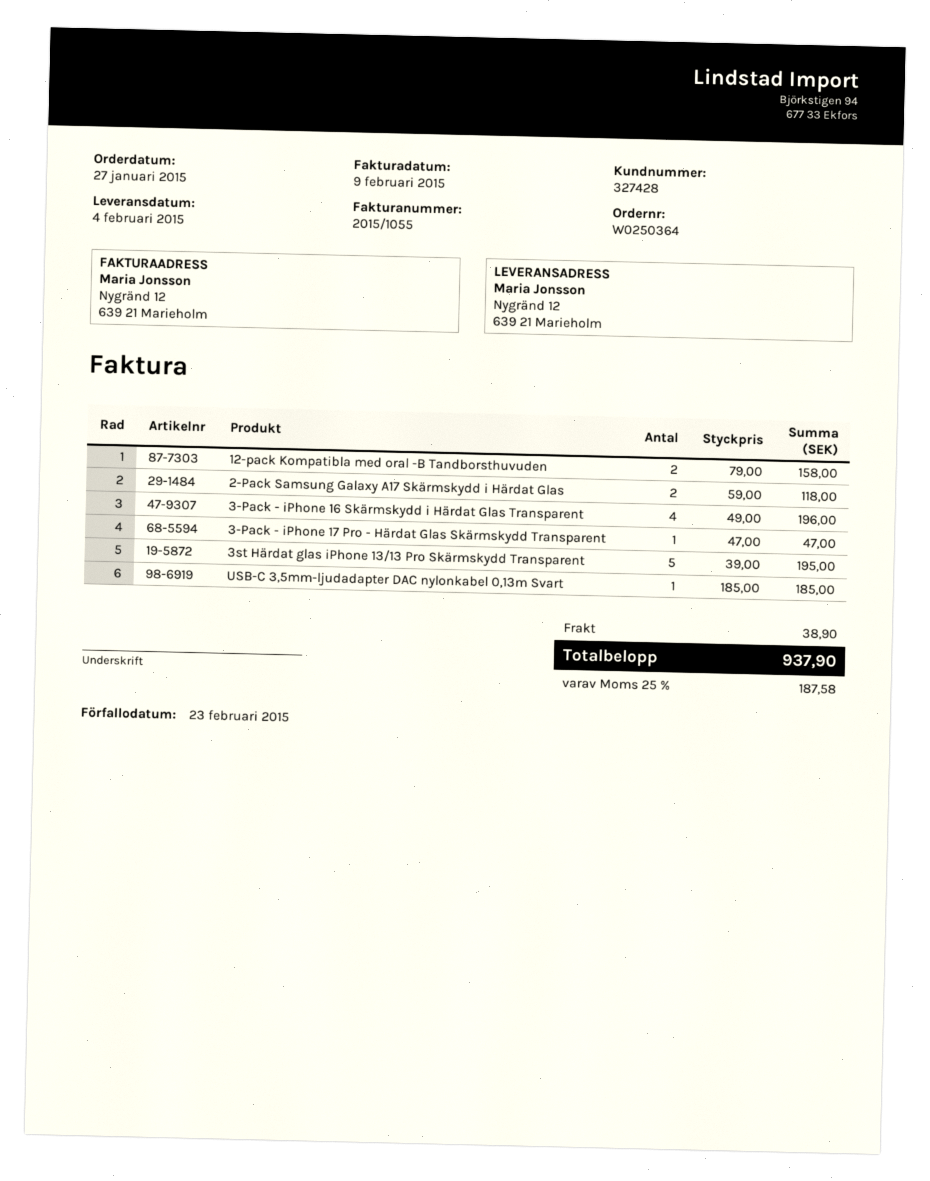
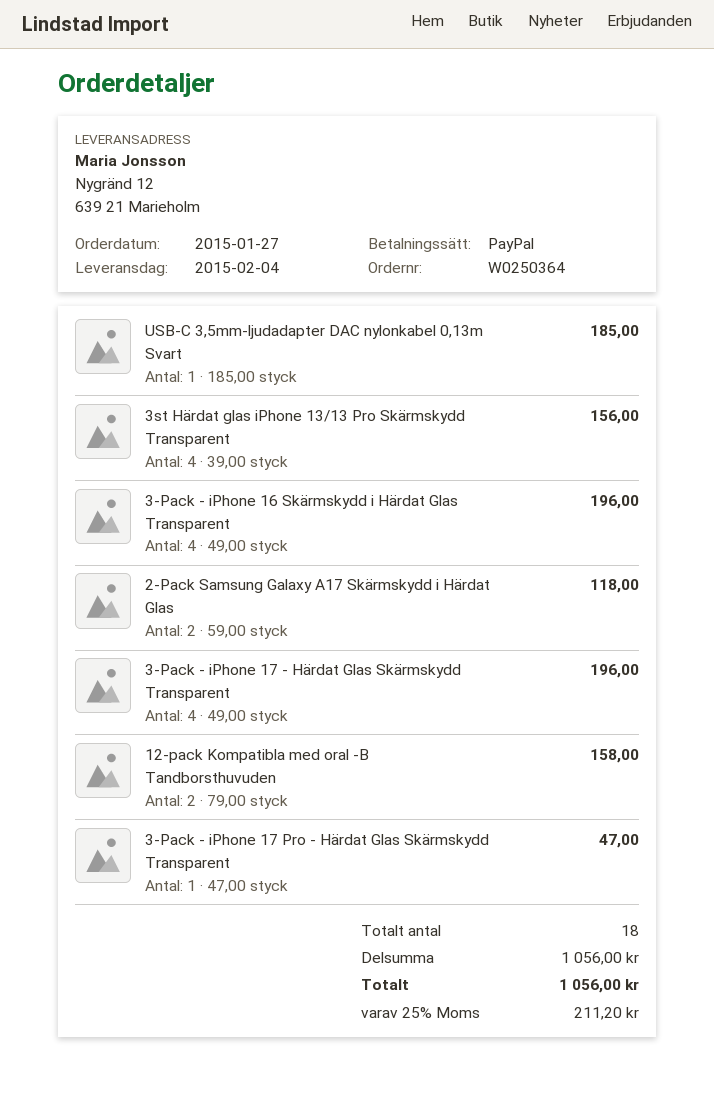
3st Härdat glas iPhone 13/13 Pro Skärmskydd Transparent: 5 x 39.00 = 195.00 -> 4 x 39.00 = 156.00
3-Pack - iPhone 17 - Härdat Glas Skärmskydd Transparent: none -> 4 x 49.00 = 196.00
shipping: 38.90 -> none
tax: 25% = 187.58 -> 25% = 211.20
total: 937.90 -> 1056.00

